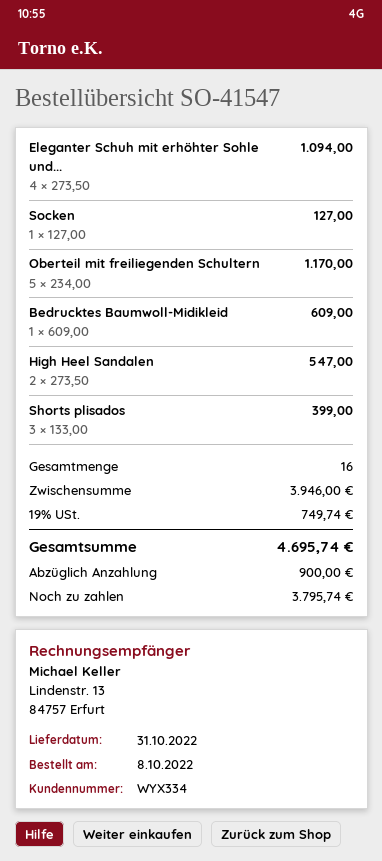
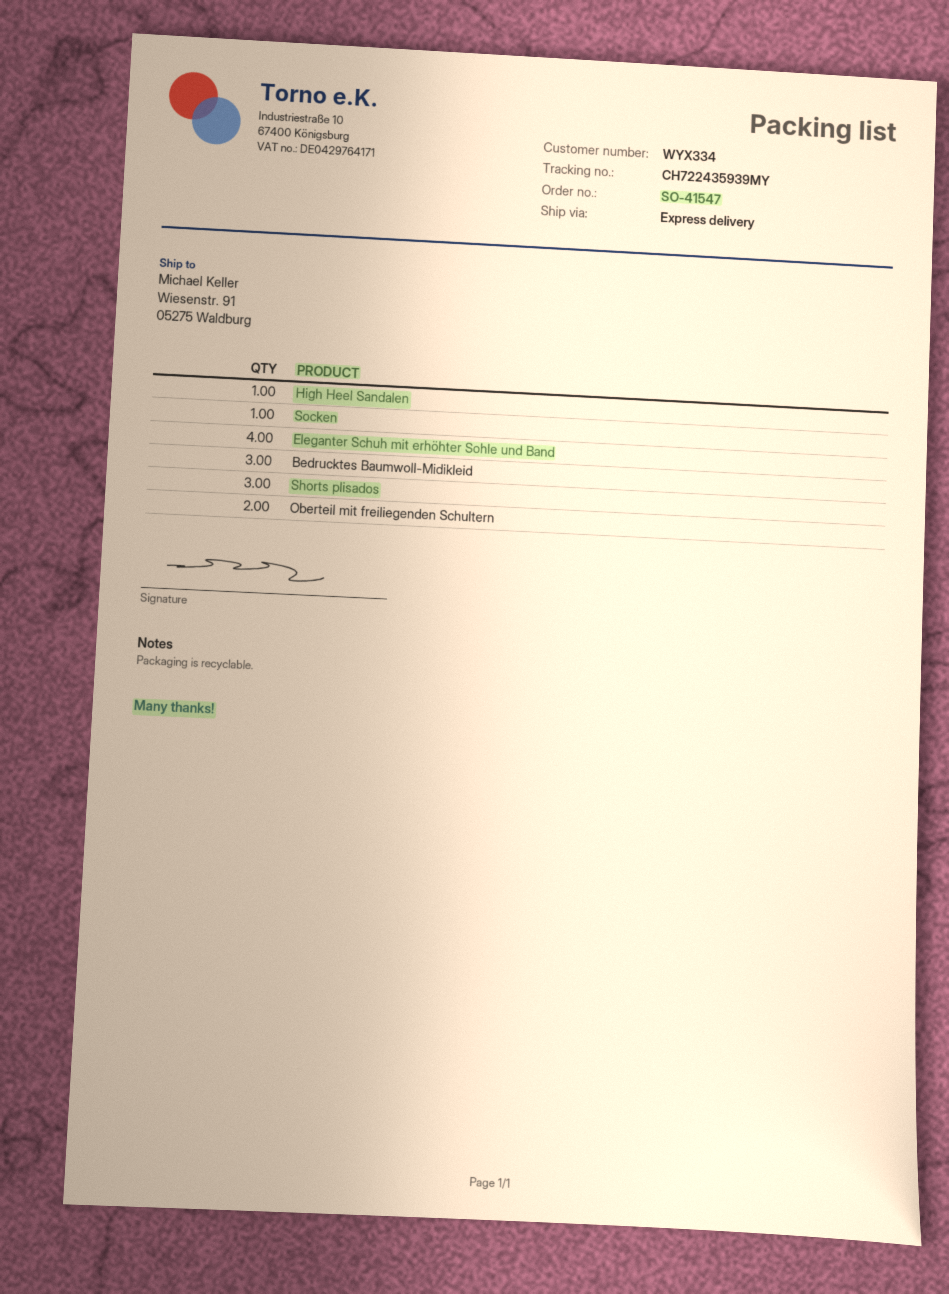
Oberteil mit freiliegenden Schultern: 5 -> 2
Bedrucktes Baumwoll-Midikleid: 1 -> 3
High Heel Sandalen: 2 -> 1

